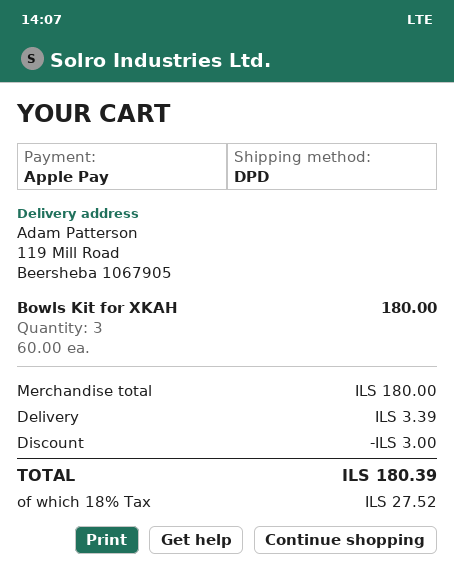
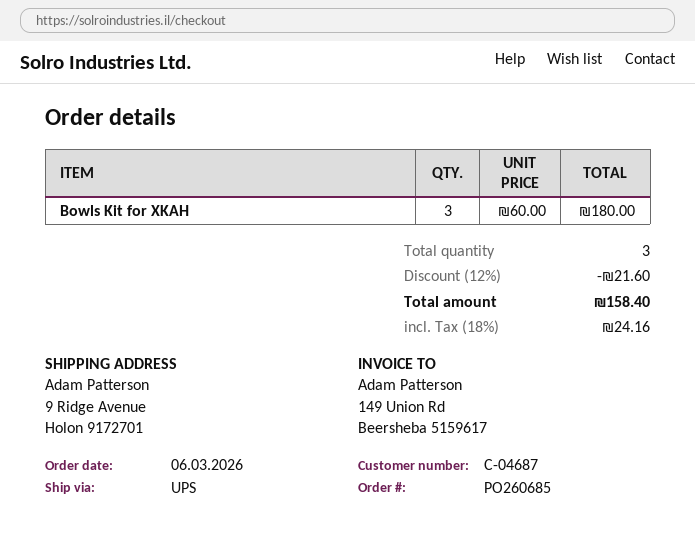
shipping method: DPD -> UPS
ship to: 119 Mill Road, Beersheba 1067905 -> 9 Ridge Avenue, Holon 9172701
discount: 3.00 -> 21.60
shipping: 3.39 -> none
tax: 18% = 27.52 -> 18% = 24.16
total: 180.39 -> 158.40

